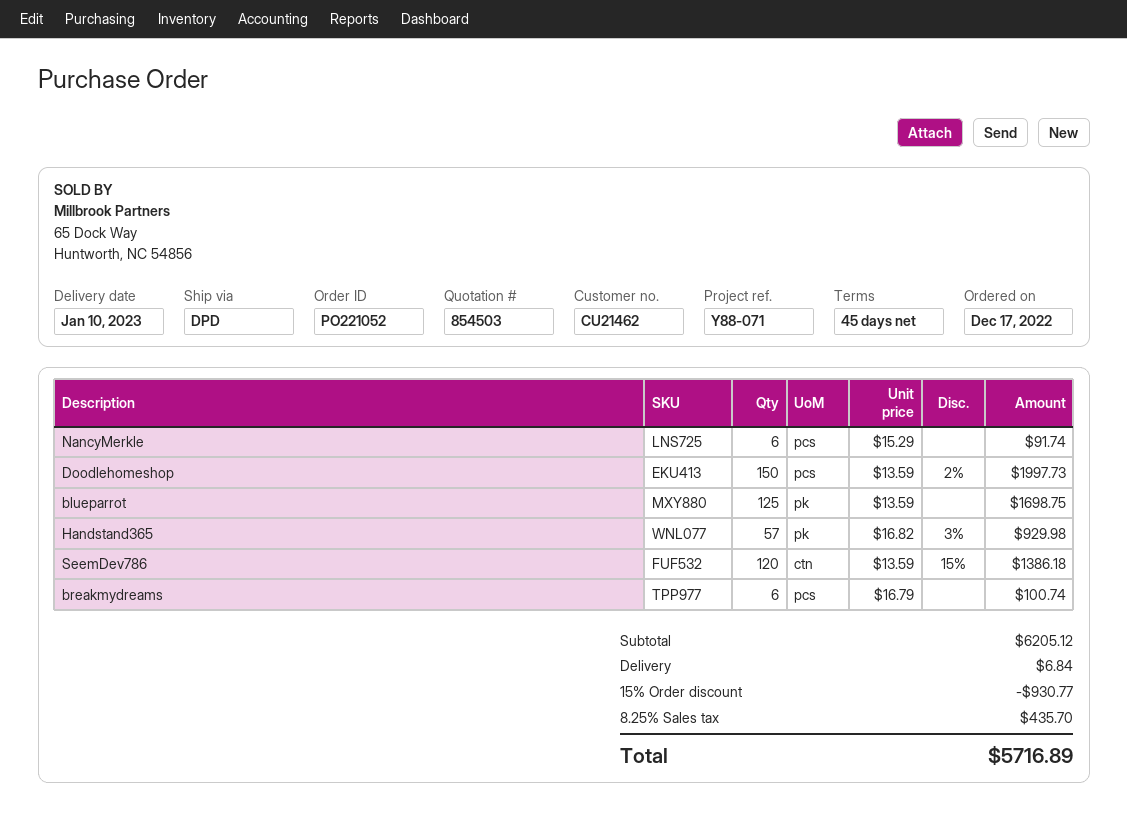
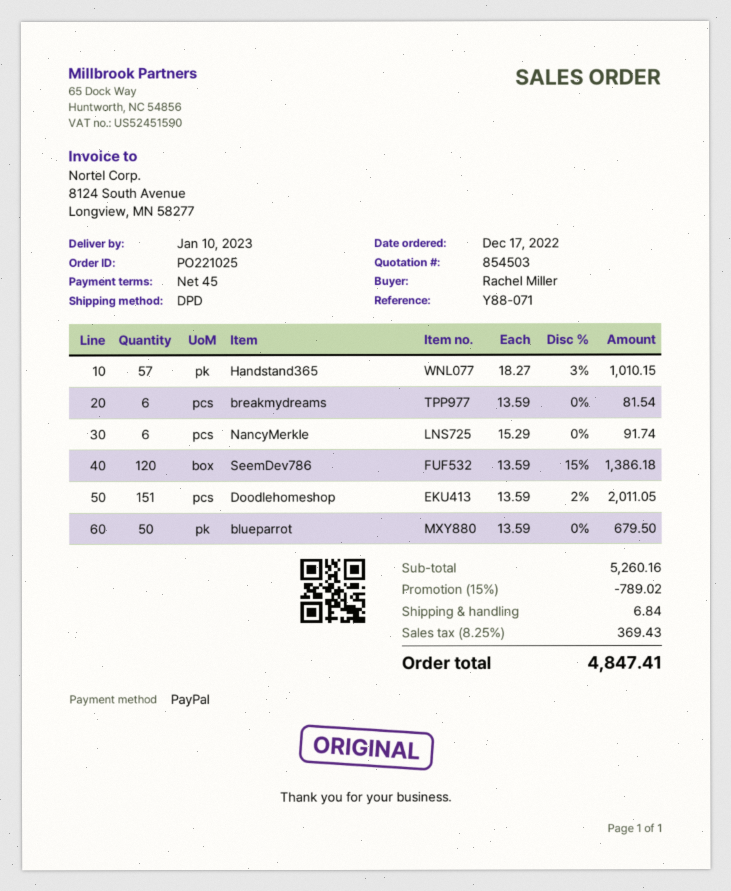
order number: PO221052 -> PO221025
Doodlehomeshop: 150 x 13.59 - 2% = 1997.73 -> 151 x 13.59 - 2% = 2011.05
blueparrot: 125 x 13.59 = 1698.75 -> 50 x 13.59 = 679.50
Handstand365: 57 x 16.82 - 3% = 929.98 -> 57 x 18.27 - 3% = 1010.15
breakmydreams: 6 x 16.79 = 100.74 -> 6 x 13.59 = 81.54
subtotal: 6205.12 -> 5260.16
discount: 15% = 930.77 -> 15% = 789.02
tax: 8.25% = 435.70 -> 8.25% = 369.43
total: 5716.89 -> 4847.41

